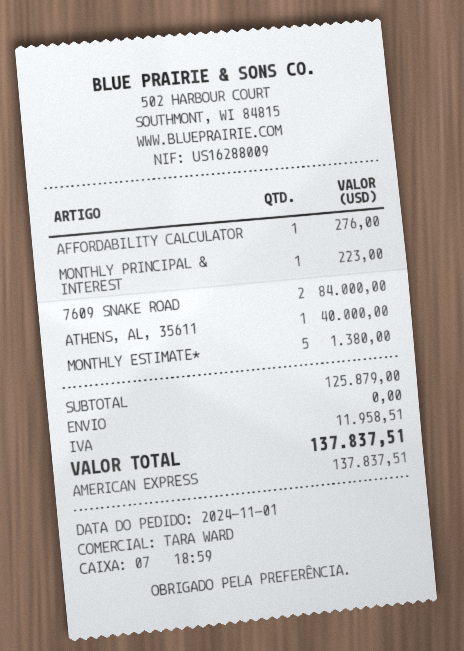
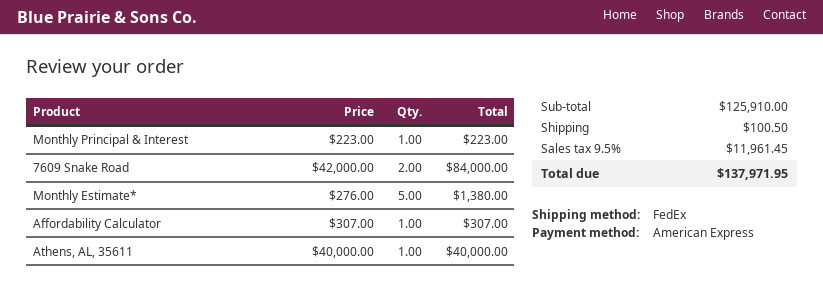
AFFORDABILITY CALCULATOR: 1 for 276.00 -> 1 for 307.00
subtotal: 125879.00 -> 125910.00
shipping: 0.00 -> 100.50
tax: 11958.51 -> 11961.45
total: 137837.51 -> 137971.95

